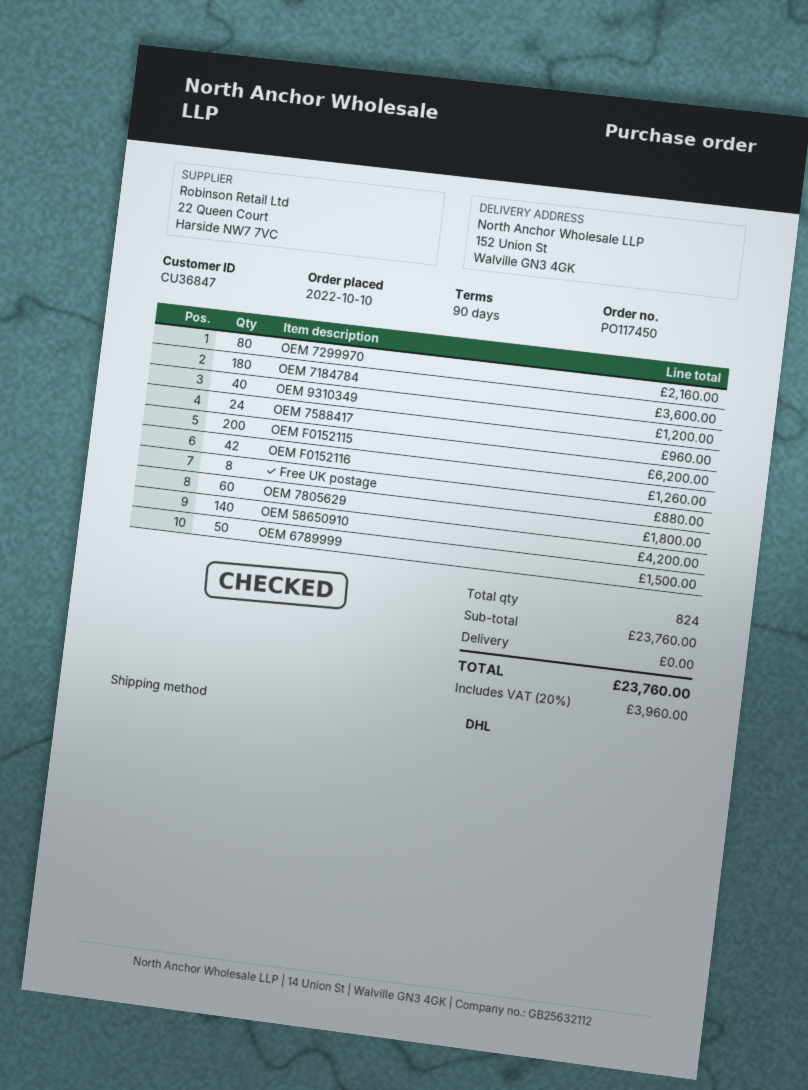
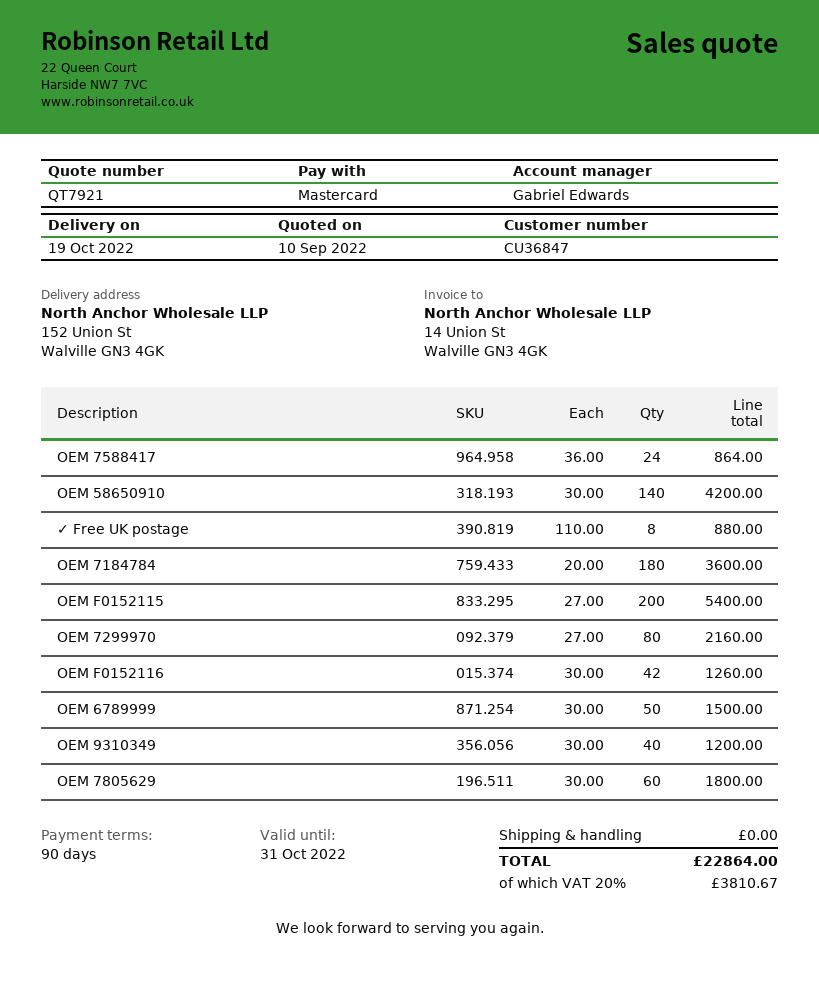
OEM 7588417: 24 for 960.00 -> 24 for 864.00
OEM F0152115: 200 for 6200.00 -> 200 for 5400.00
tax: 20% = 3960.00 -> 20% = 3810.67
total: 23760.00 -> 22864.00

